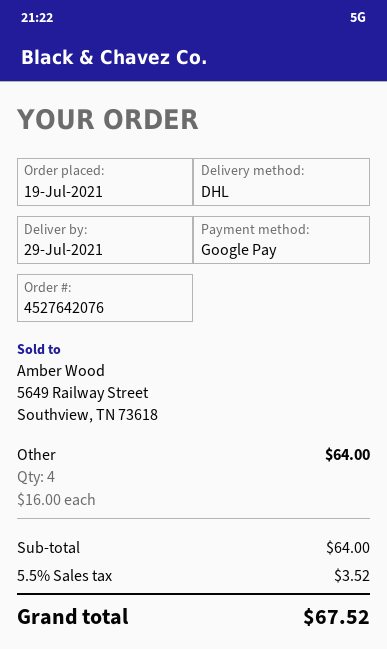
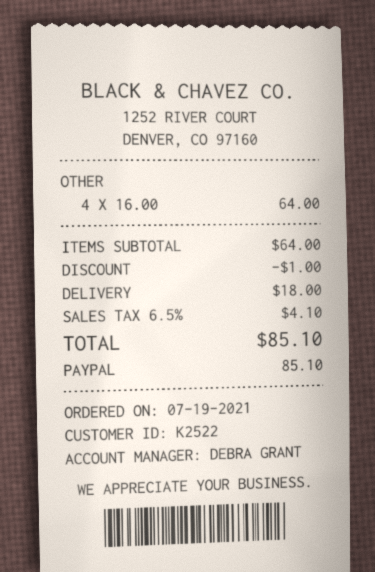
payment method: Google Pay -> PayPal
discount: none -> 1.00
shipping: none -> 18.00
tax: 5.5% = 3.52 -> 6.5% = 4.10
total: 67.52 -> 85.10

